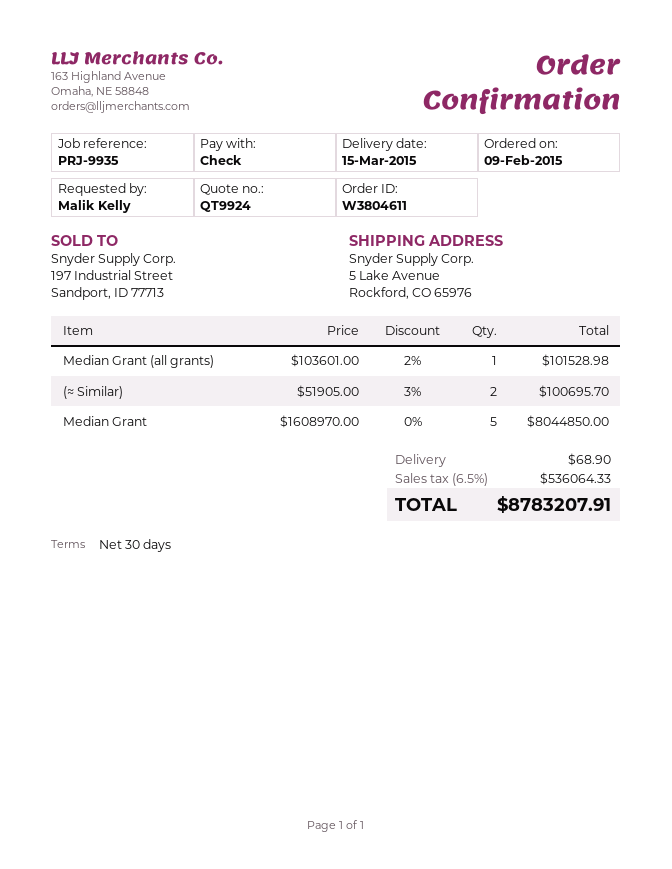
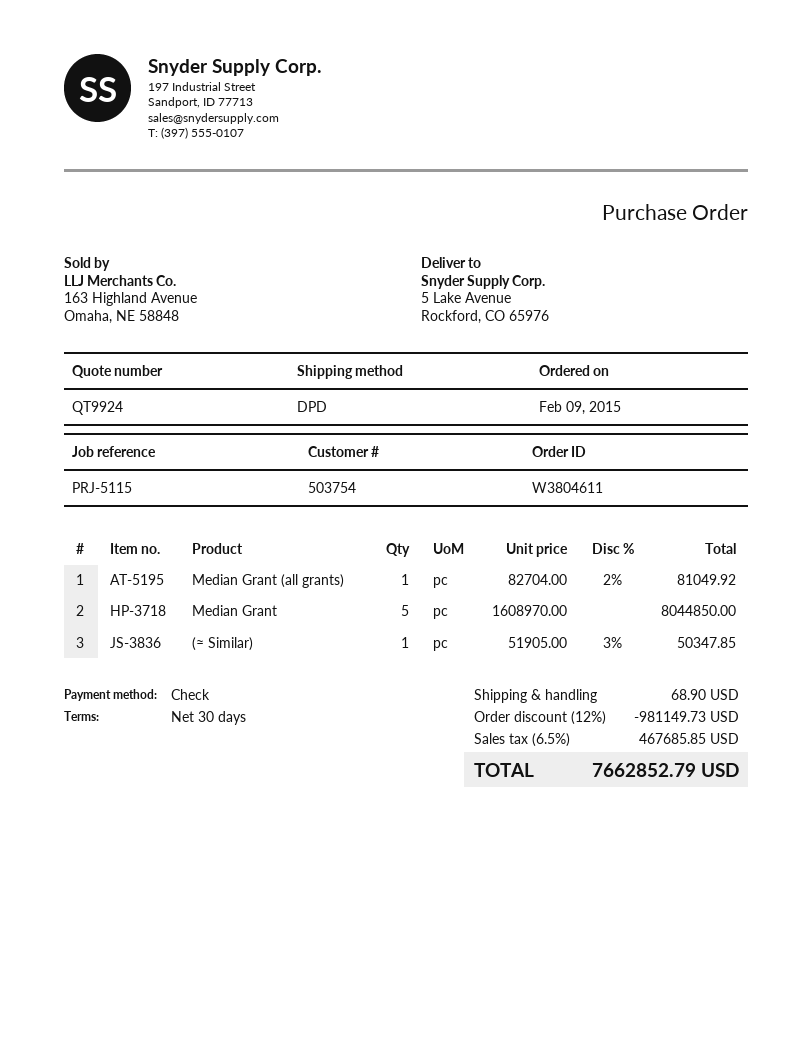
reference: PRJ-9935 -> PRJ-5115
Median Grant (all grants): 1 x 103601.00 - 2% = 101528.98 -> 1 x 82704.00 - 2% = 81049.92
(≈ Similar): 2 x 51905.00 - 3% = 100695.70 -> 1 x 51905.00 - 3% = 50347.85
discount: none -> 12% = 981149.73
tax: 6.5% = 536064.33 -> 6.5% = 467685.85
total: 8783207.91 -> 7662852.79

